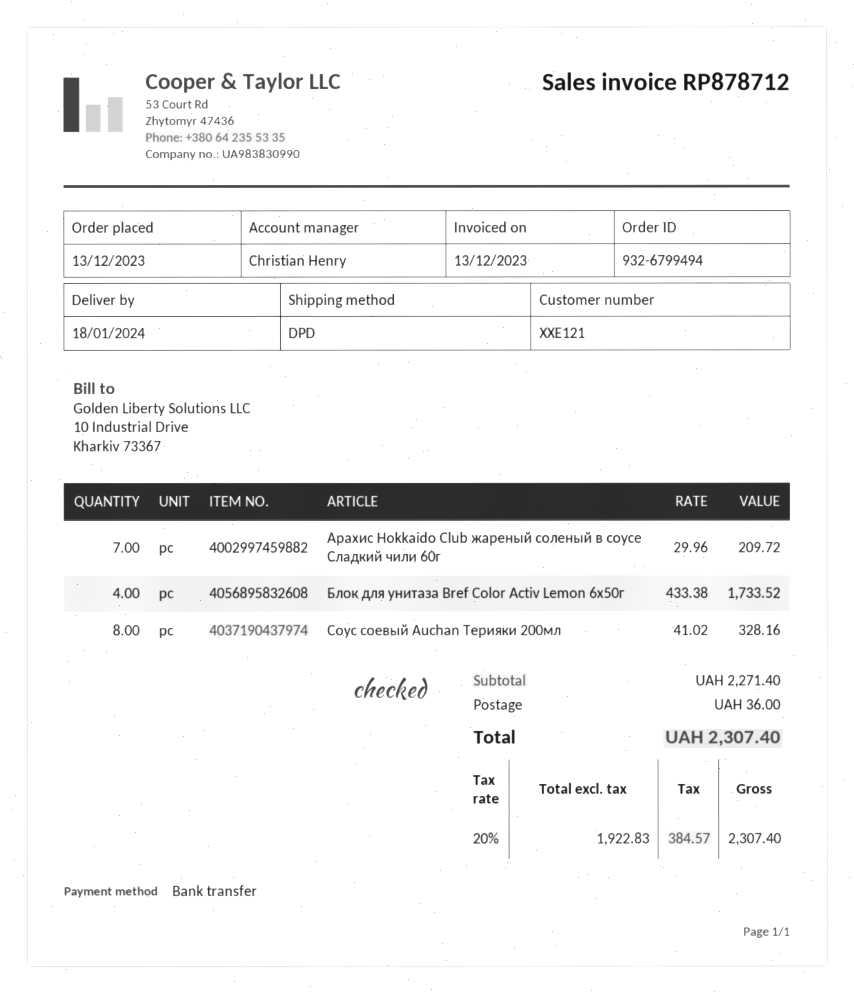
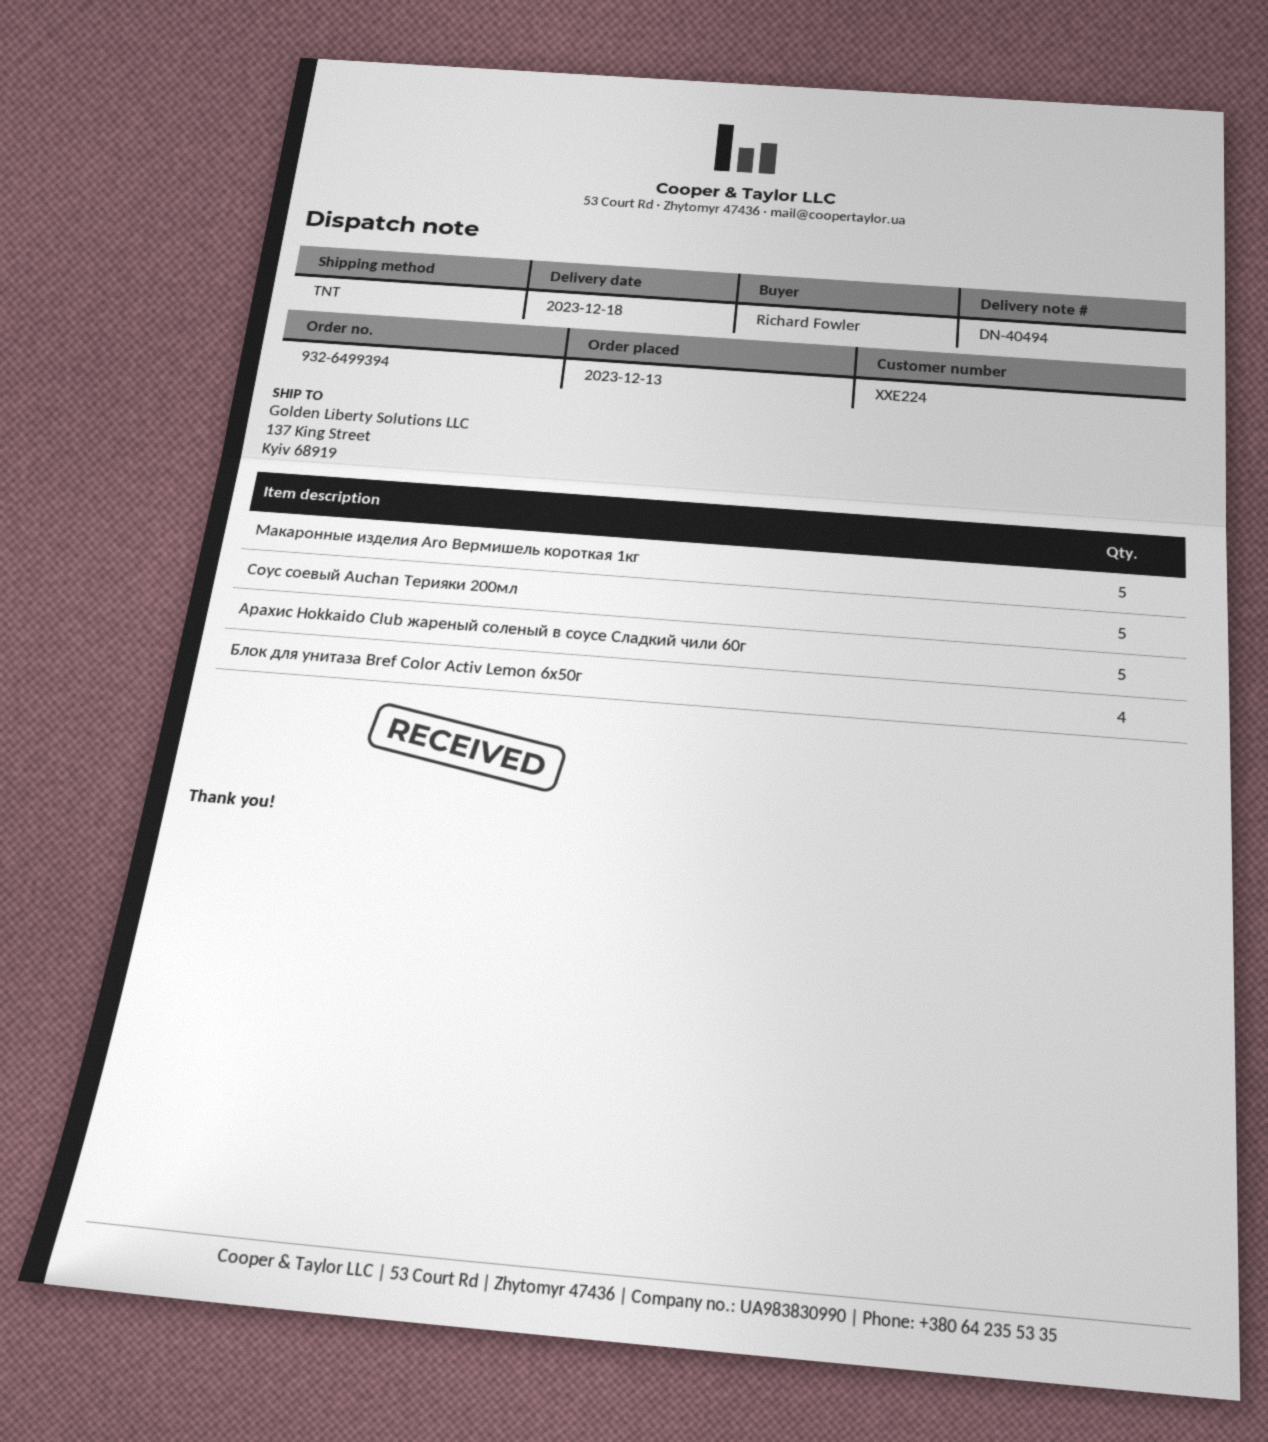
order number: 932-6799494 -> 932-6499394
delivery date: 2024-01-18 -> 2023-12-18
customer number: XXE121 -> XXE224
shipping method: DPD -> TNT
Арахис Hokkaido Club жареный соленый в соусе Сладкий чили 60г: 7 -> 5
Соус соевый Auchan Терияки 200мл: 8 -> 5
Макаронные изделия Aro Вермишель короткая 1кг: none -> 5

